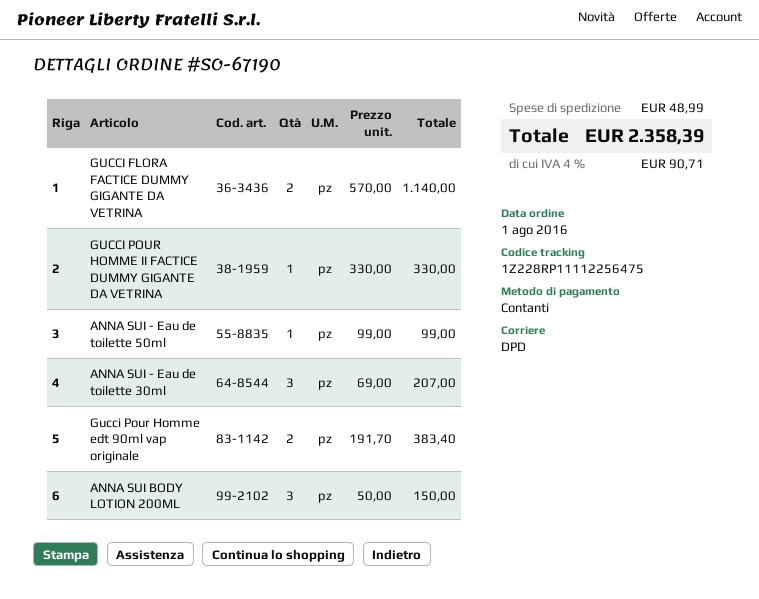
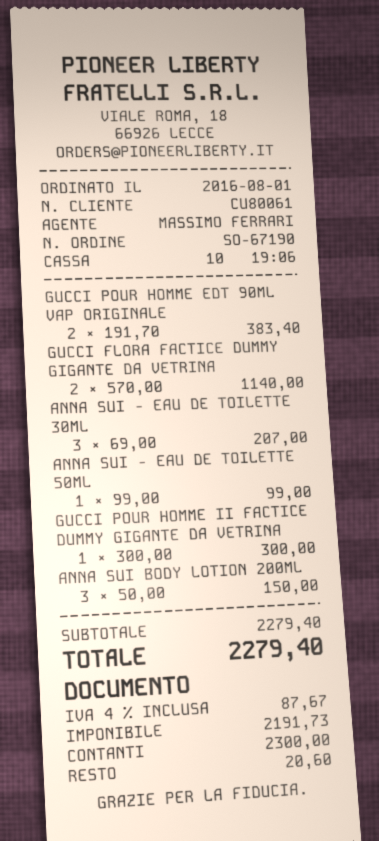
GUCCI POUR HOMME II FACTICE DUMMY GIGANTE DA VETRINA: 1 x 330.00 = 330.00 -> 1 x 300.00 = 300.00
shipping: 48.99 -> none
tax: 4% = 90.71 -> 4% = 87.67
total: 2358.39 -> 2279.40

